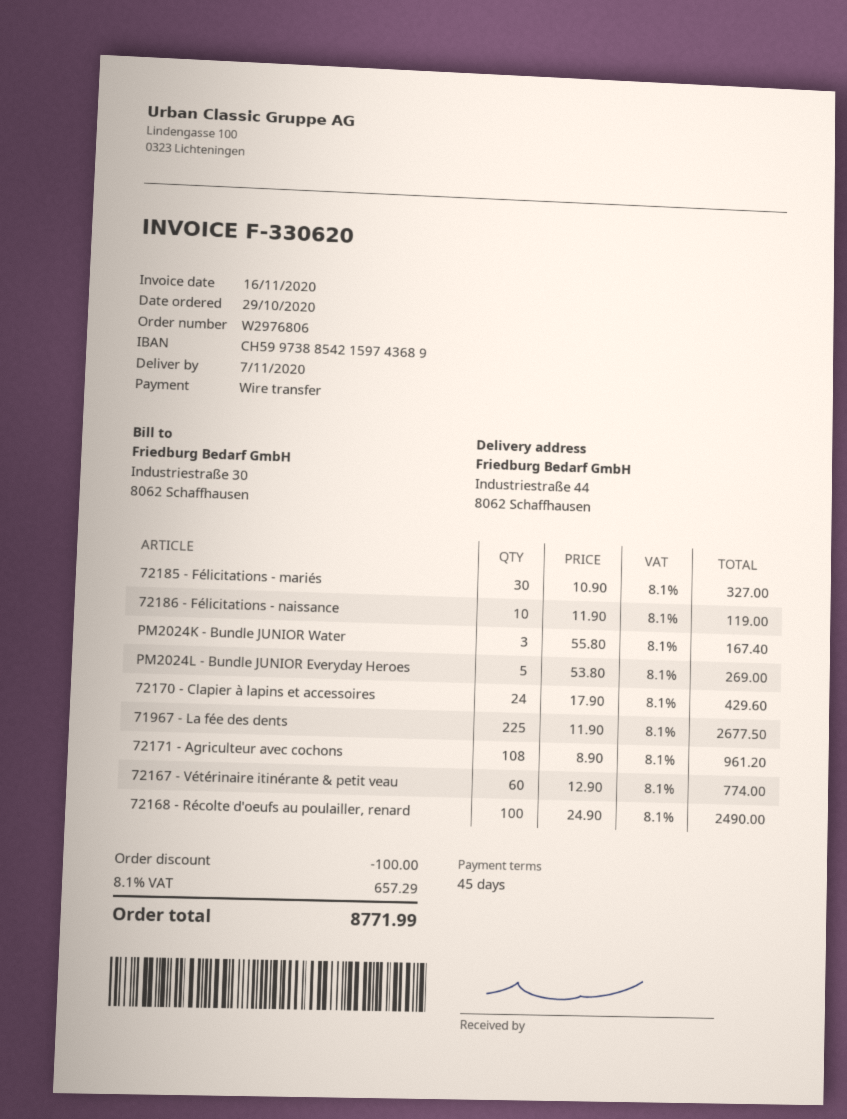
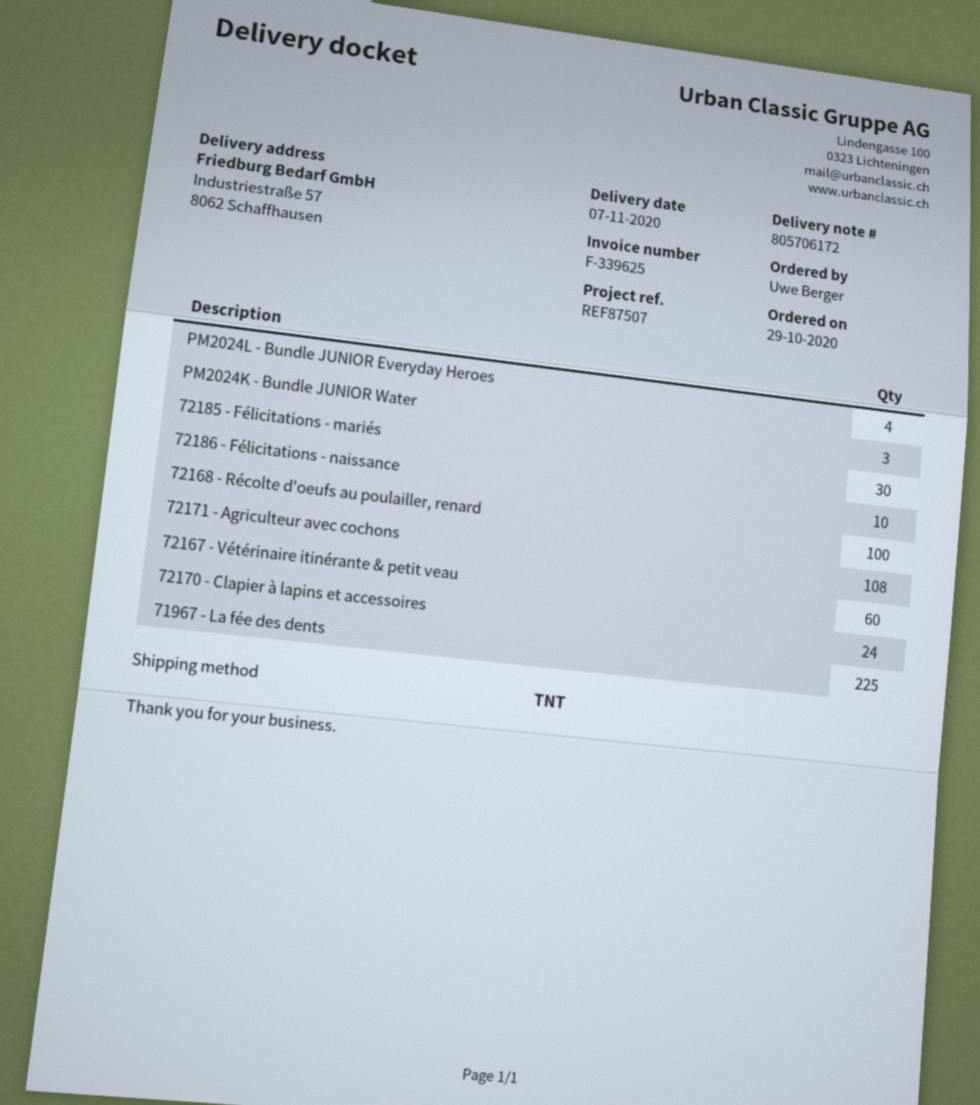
invoice number: F-330620 -> F-339625
ship to: Industriestraße 44, 8062 Schaffhausen -> Industriestraße 57, 8062 Schaffhausen
PM2024L - Bundle JUNIOR Everyday Heroes: 5 -> 4

